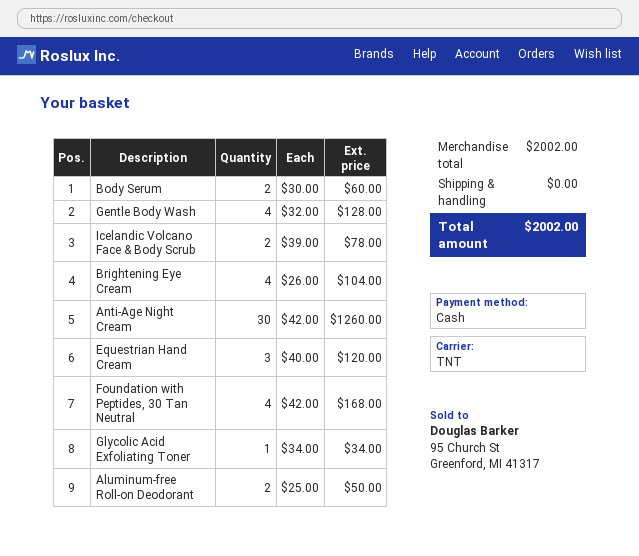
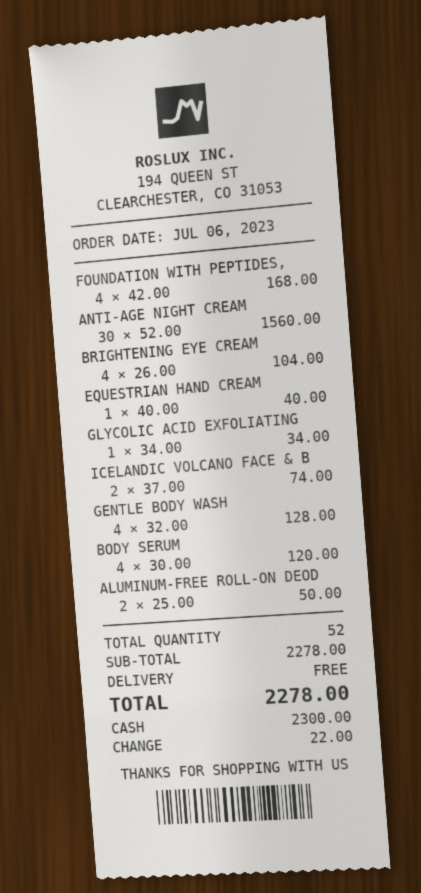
Body Serum: 2 x 30.00 = 60.00 -> 4 x 30.00 = 120.00
Icelandic Volcano Face & Body Scrub: 2 x 39.00 = 78.00 -> 2 x 37.00 = 74.00
Anti-Age Night Cream: 30 x 42.00 = 1260.00 -> 30 x 52.00 = 1560.00
Equestrian Hand Cream: 3 x 40.00 = 120.00 -> 1 x 40.00 = 40.00
subtotal: 2002.00 -> 2278.00
total: 2002.00 -> 2278.00

